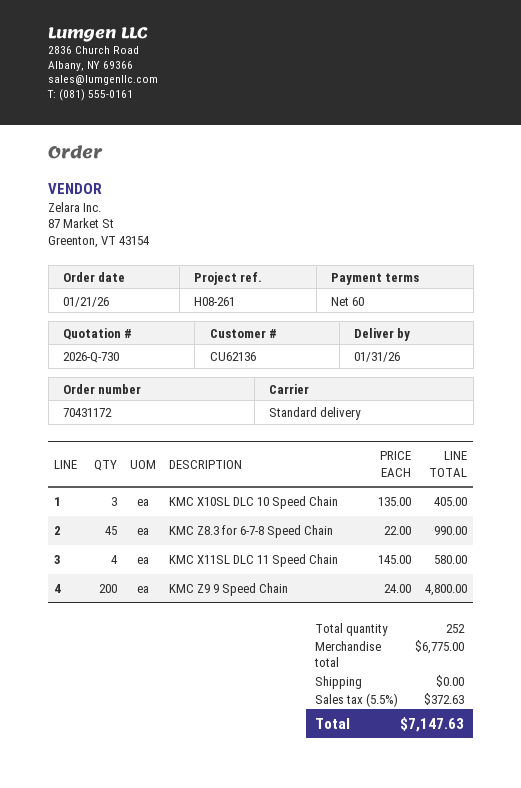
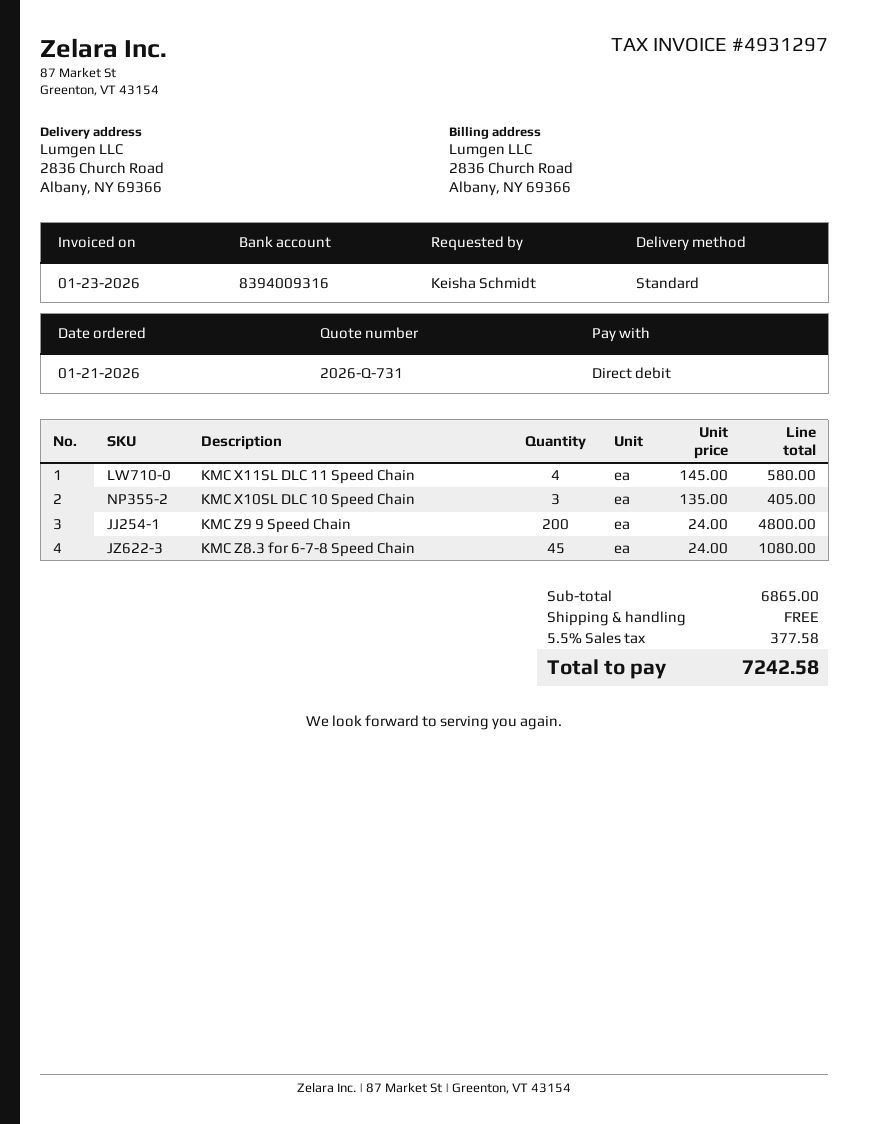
quote number: 2026-Q-730 -> 2026-Q-731
KMC Z8.3 for 6-7-8 Speed Chain: 45 x 22.00 = 990.00 -> 45 x 24.00 = 1080.00
subtotal: 6775.00 -> 6865.00
tax: 5.5% = 372.63 -> 5.5% = 377.58
total: 7147.63 -> 7242.58

